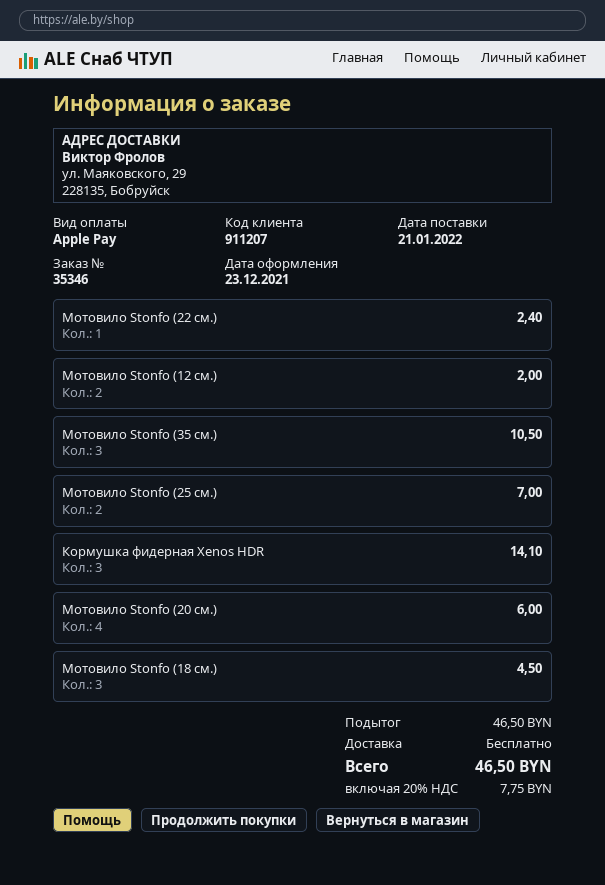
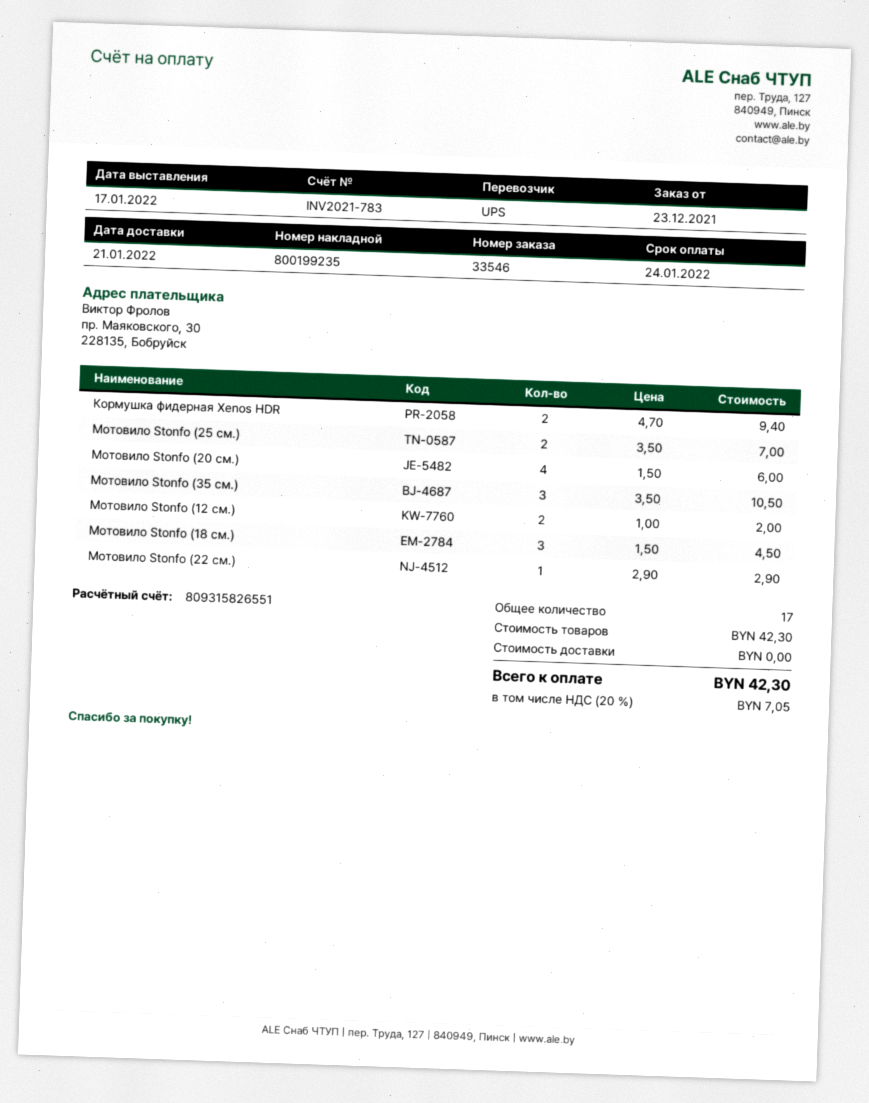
order number: 35346 -> 33546
Мотовило Stonfo (22 см.): 1 for 2.40 -> 1 for 2.90
Кормушка фидерная Xenos HDR: 3 for 14.10 -> 2 for 9.40
subtotal: 46.50 -> 42.30
tax: 20% = 7.75 -> 20% = 7.05
total: 46.50 -> 42.30

